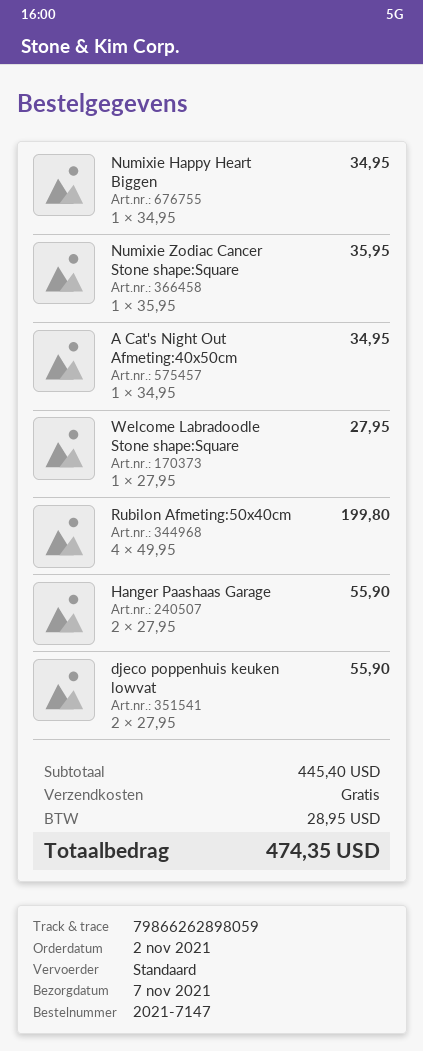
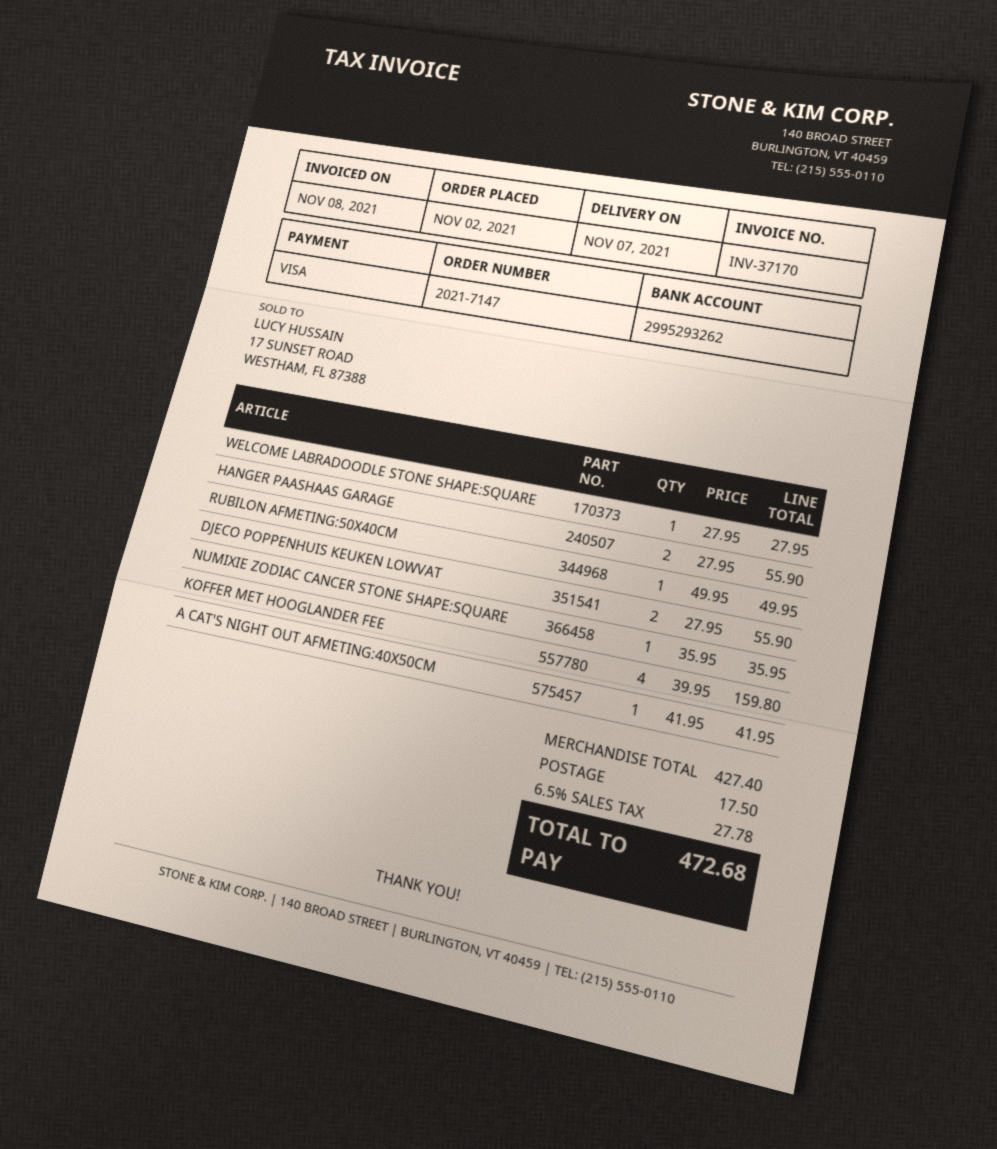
Numixie Happy Heart Biggen: 1 x 34.95 = 34.95 -> none
A Cat's Night Out Afmeting:40x50cm: 1 x 34.95 = 34.95 -> 1 x 41.95 = 41.95
Rubilon Afmeting:50x40cm: 4 x 49.95 = 199.80 -> 1 x 49.95 = 49.95
KOFFER MET HOOGLANDER FEE: none -> 4 x 39.95 = 159.80
subtotal: 445.40 -> 427.40
shipping: 0.00 -> 17.50
tax: 28.95 -> 27.78
total: 474.35 -> 472.68

